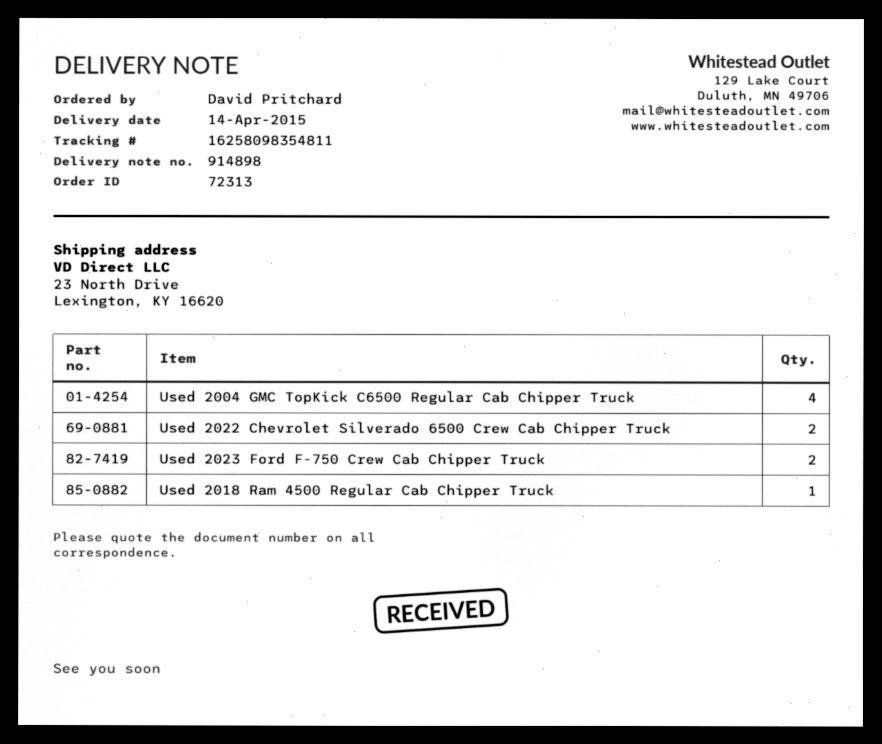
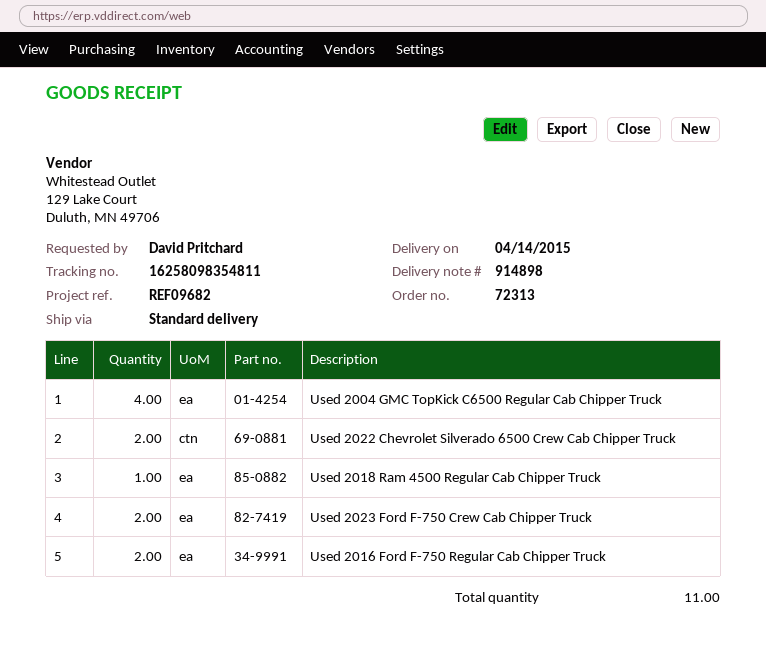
Used 2016 Ford F-750 Regular Cab Chipper Truck: none -> 2

